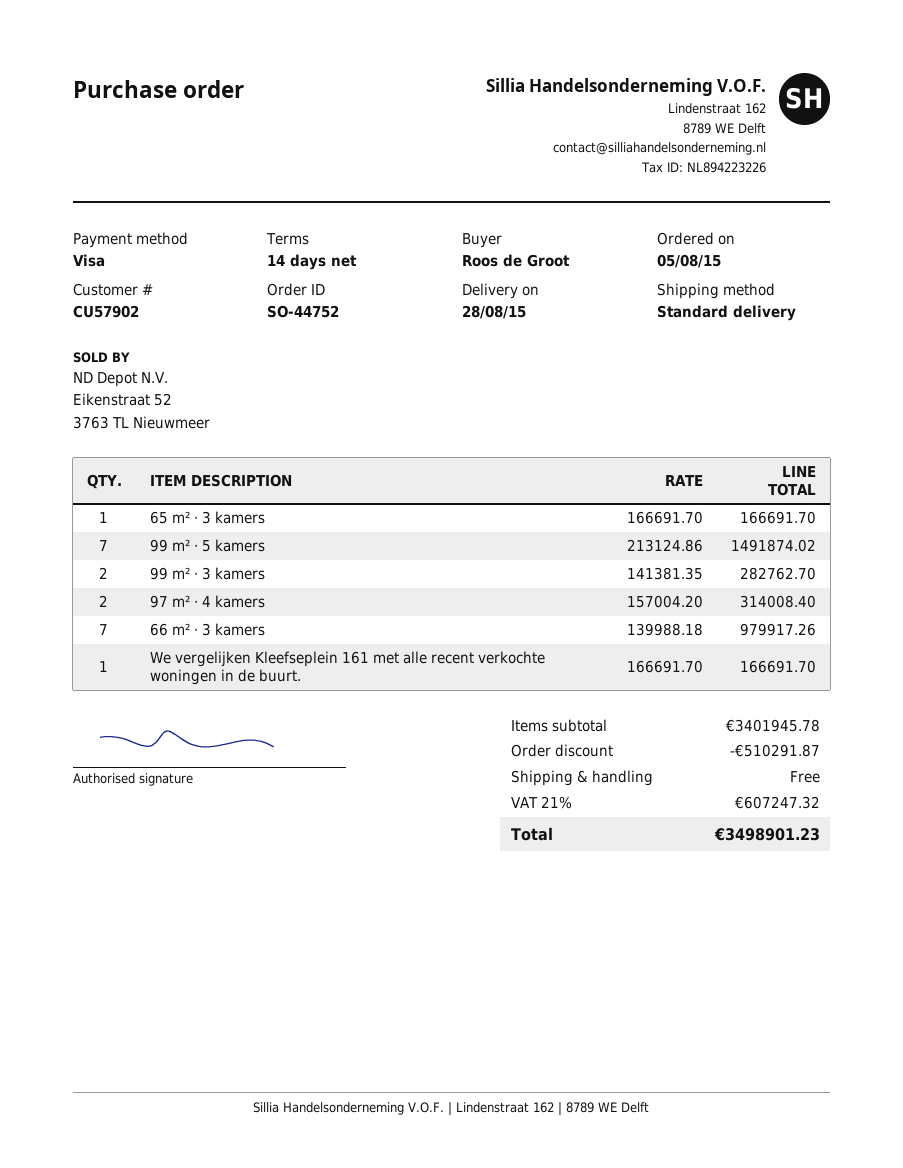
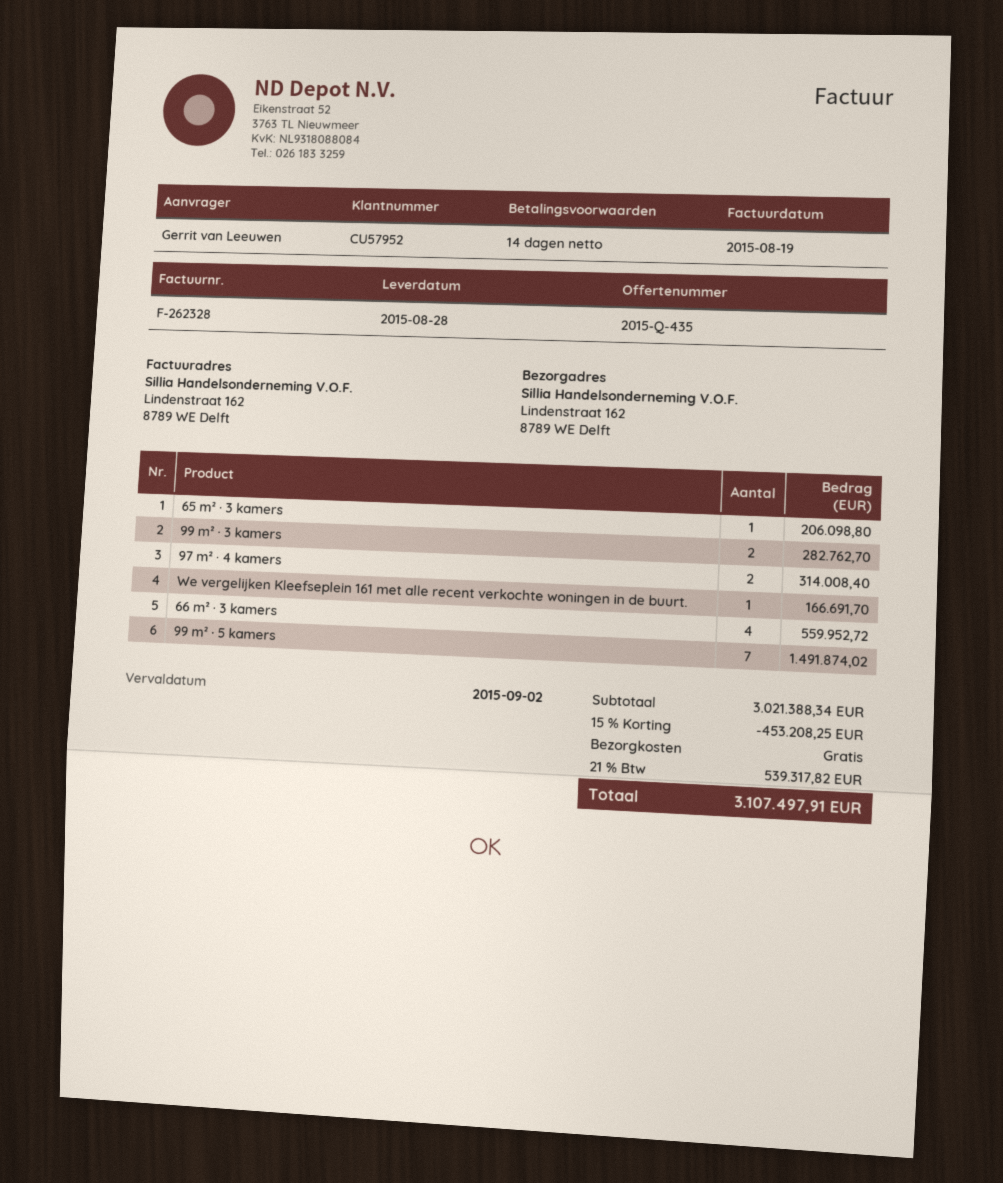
customer number: CU57902 -> CU57952
ordered by: Roos de Groot -> Gerrit van Leeuwen
65 m² · 3 kamers: 1 for 166691.70 -> 1 for 206098.80
66 m² · 3 kamers: 7 for 979917.26 -> 4 for 559952.72
subtotal: 3401945.78 -> 3021388.34
discount: 510291.87 -> 453208.25
tax: 21% = 607247.32 -> 21% = 539317.82
total: 3498901.23 -> 3107497.91

